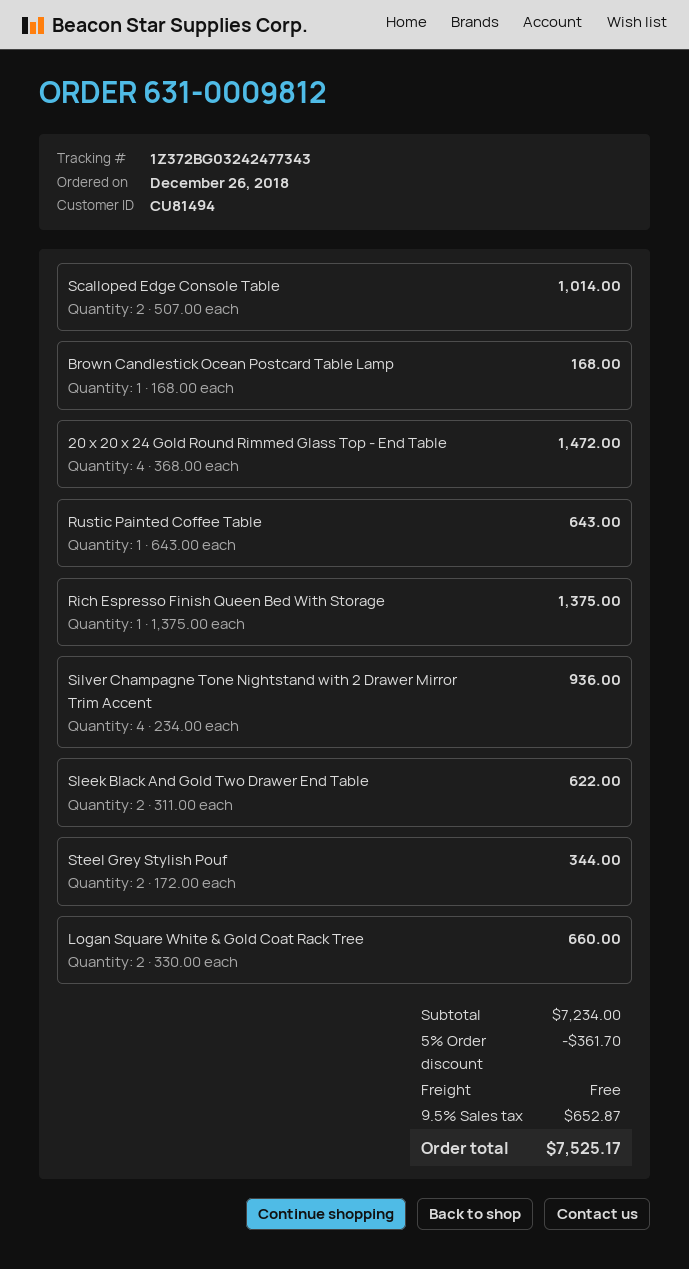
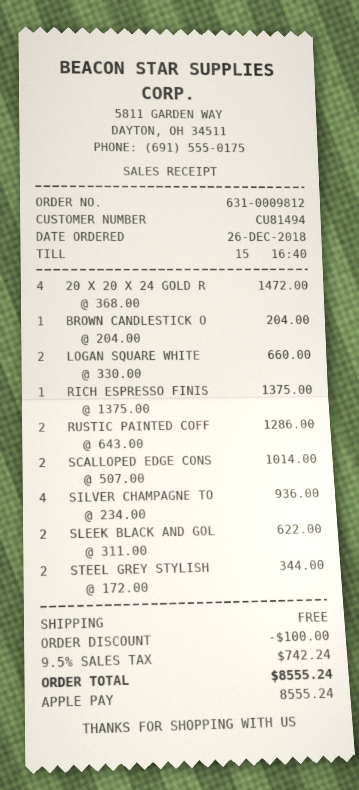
Brown Candlestick Ocean Postcard Table Lamp: 1 x 168.00 = 168.00 -> 1 x 204.00 = 204.00
Rustic Painted Coffee Table: 1 x 643.00 = 643.00 -> 2 x 643.00 = 1286.00
discount: 361.70 -> 100.00
tax: 9.5% = 652.87 -> 9.5% = 742.24
total: 7525.17 -> 8555.24

